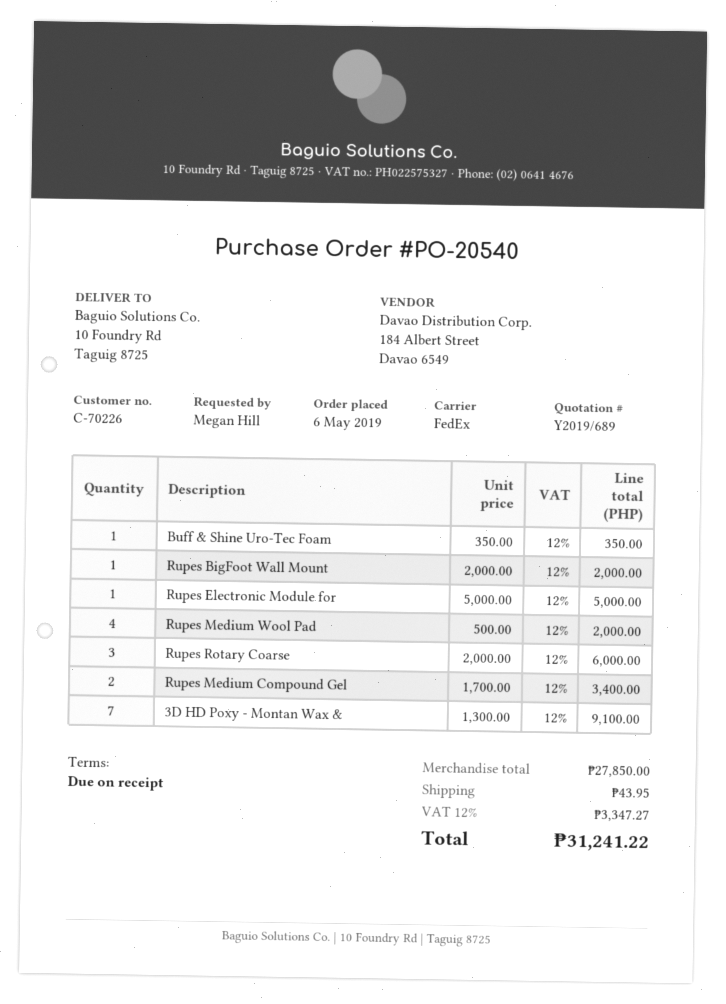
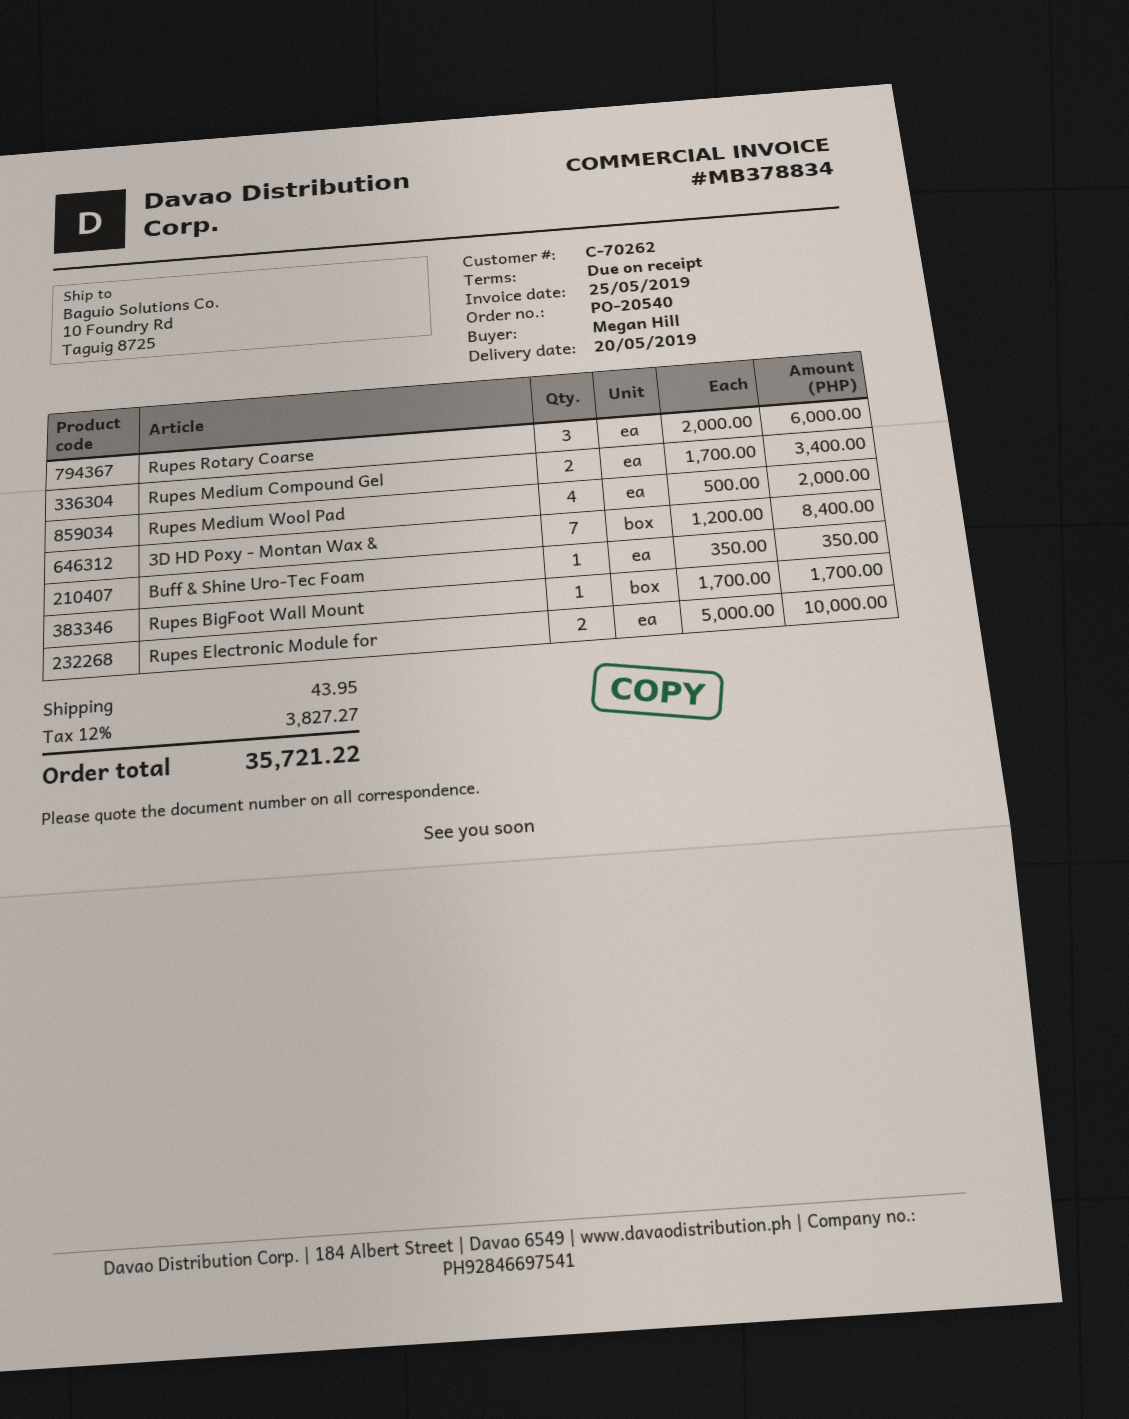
customer number: C-70226 -> C-70262
Rupes BigFoot Wall Mount: 1 x 2000.00 = 2000.00 -> 1 x 1700.00 = 1700.00
Rupes Electronic Module for: 1 x 5000.00 = 5000.00 -> 2 x 5000.00 = 10000.00
3D HD Poxy - Montan Wax &: 7 x 1300.00 = 9100.00 -> 7 x 1200.00 = 8400.00
tax: 12% = 3347.27 -> 12% = 3827.27
total: 31241.22 -> 35721.22

